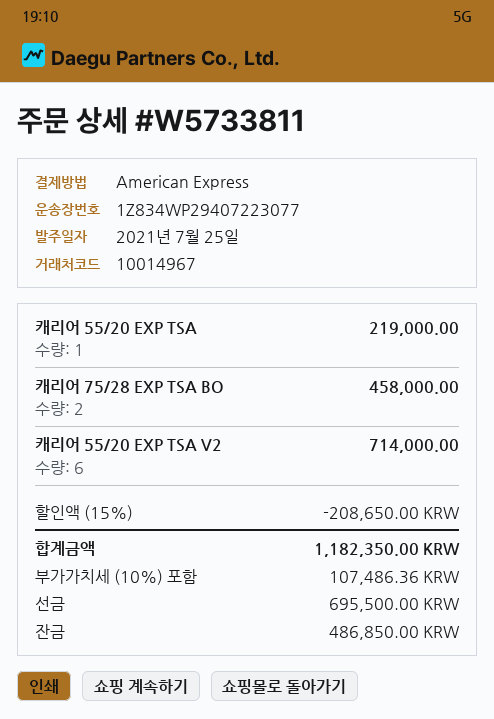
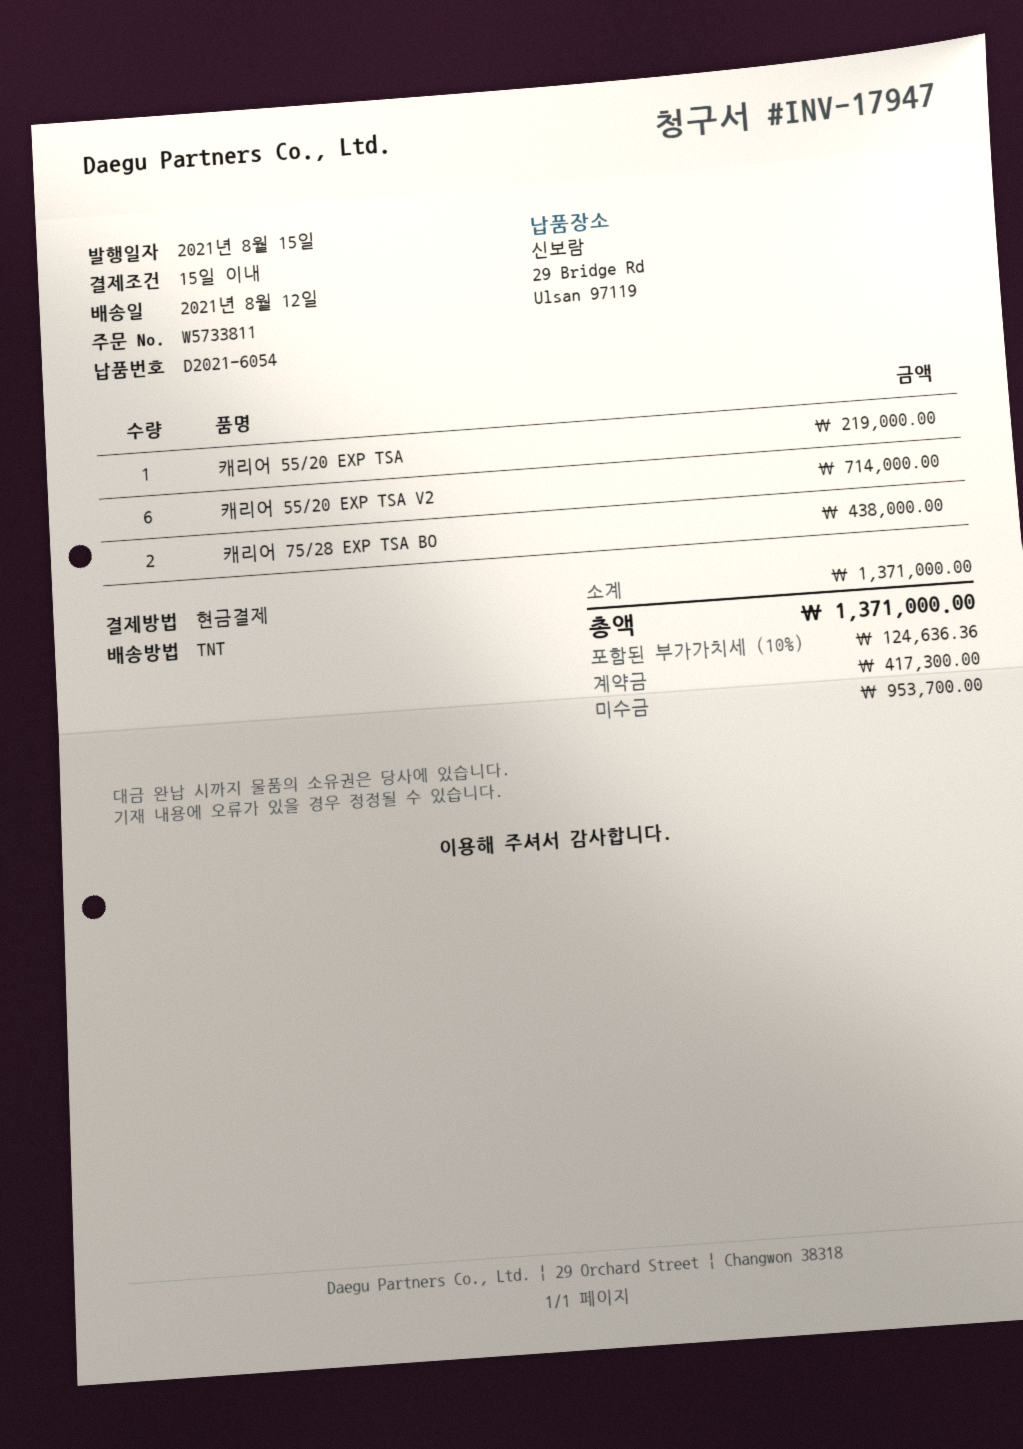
payment method: American Express -> cash
캐리어 75/28 EXP TSA BO: 2 for 458000.00 -> 2 for 438000.00
discount: 15% = 208650.00 -> none
tax: 10% = 107486.36 -> 10% = 124636.36
total: 1182350.00 -> 1371000.00
deposit: 695500.00 -> 417300.00
balance: 486850.00 -> 953700.00

